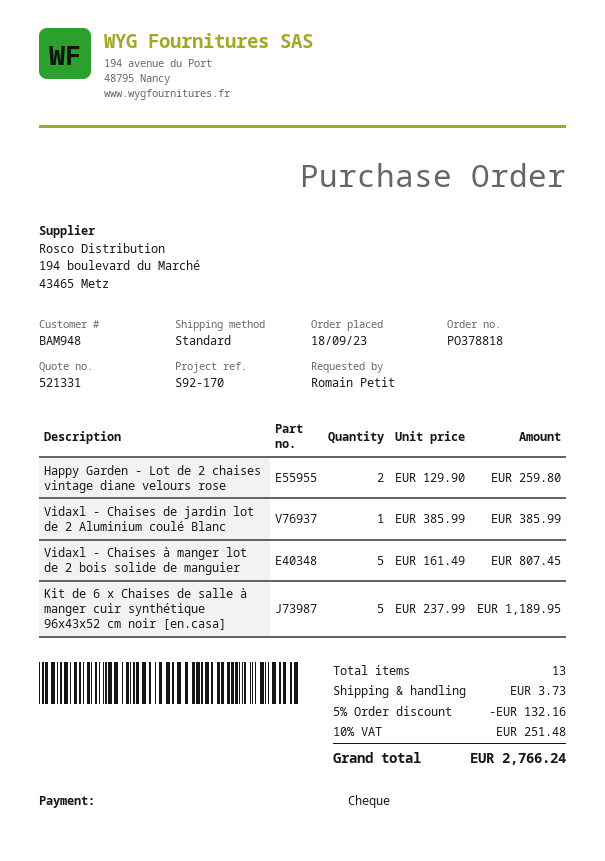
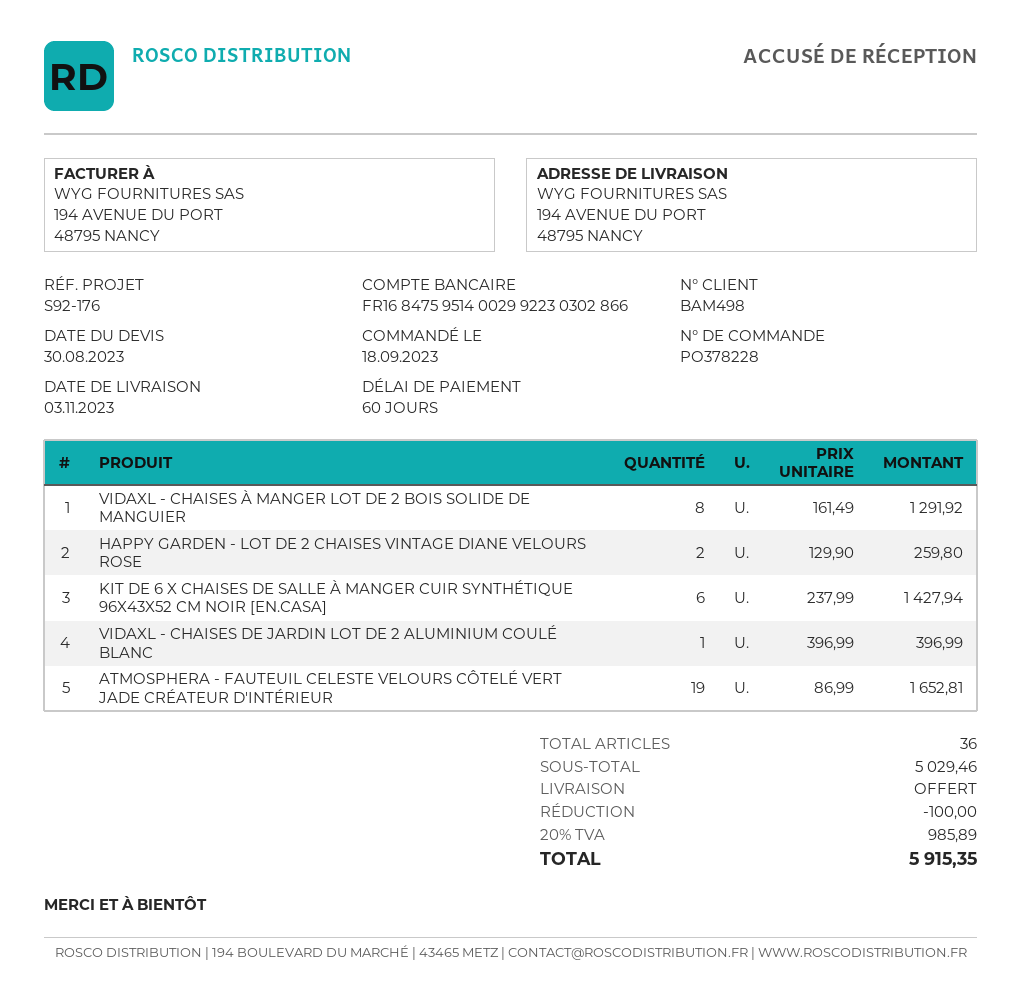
order number: PO378818 -> PO378228
customer number: BAM948 -> BAM498
reference: S92-170 -> S92-176
Vidaxl - Chaises de jardin lot de 2 Aluminium coulé Blanc: 1 x 385.99 = 385.99 -> 1 x 396.99 = 396.99
Vidaxl - Chaises à manger lot de 2 bois solide de manguier: 5 x 161.49 = 807.45 -> 8 x 161.49 = 1291.92
Kit de 6 x Chaises de salle à manger cuir synthétique 96x43x52 cm noir [en.casa]: 5 x 237.99 = 1189.95 -> 6 x 237.99 = 1427.94
ATMOSPHERA - FAUTEUIL CELESTE VELOURS CÔTELÉ VERT JADE CRÉATEUR D'INTÉRIEUR: none -> 19 x 86.99 = 1652.81
total quantity: 13 -> 36
discount: 132.16 -> 100.00
shipping: 3.73 -> 0.00
tax: 10% = 251.48 -> 20% = 985.89
total: 2766.24 -> 5915.35

